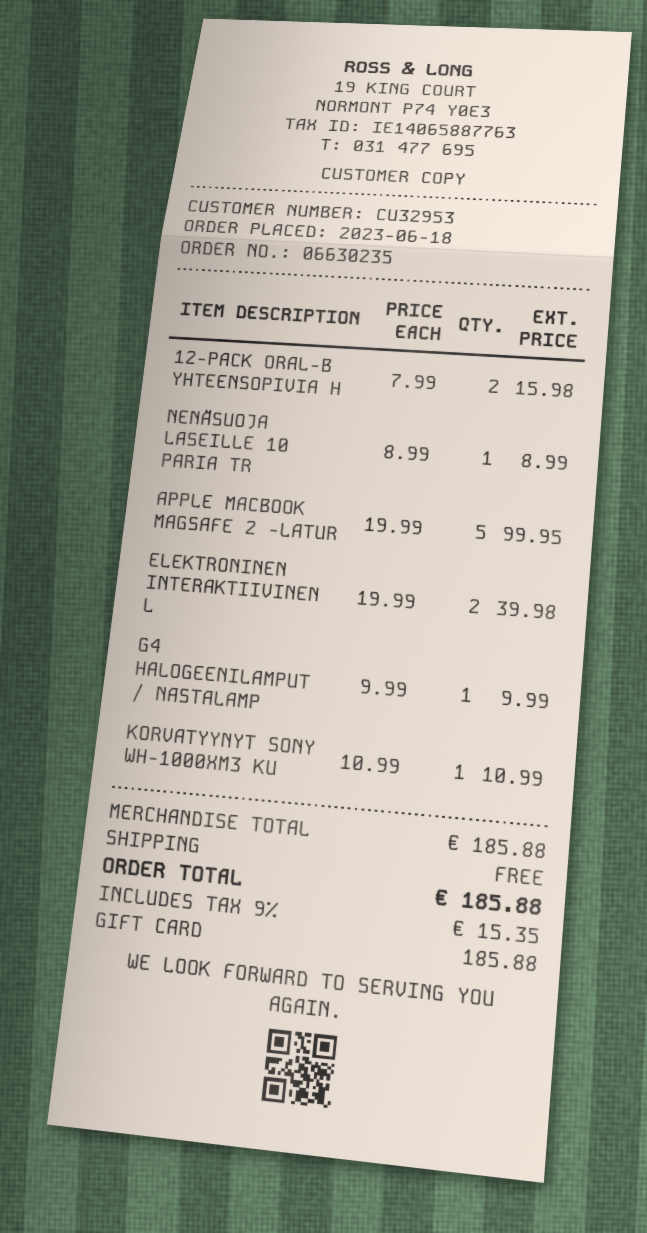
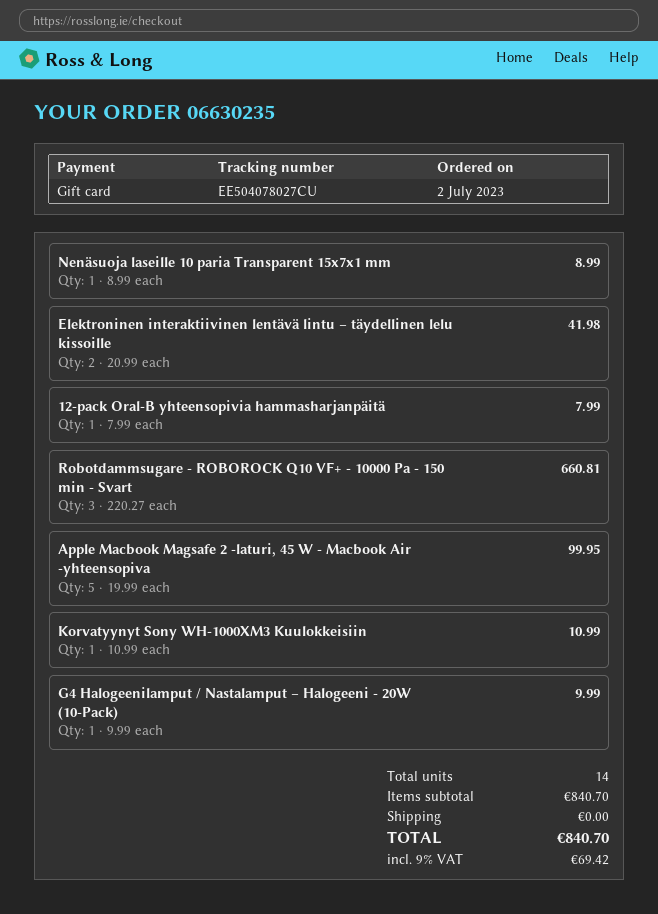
order date: 2023-06-18 -> 2023-07-02
12-PACK ORAL-B YHTEENSOPIVIA H: 2 x 7.99 = 15.98 -> 1 x 7.99 = 7.99
ELEKTRONINEN INTERAKTIIVINEN L: 2 x 19.99 = 39.98 -> 2 x 20.99 = 41.98
Robotdammsugare - ROBOROCK Q10 VF+ - 10000 Pa - 150 min - Svart: none -> 3 x 220.27 = 660.81
subtotal: 185.88 -> 840.70
tax: 9% = 15.35 -> 9% = 69.42
total: 185.88 -> 840.70

